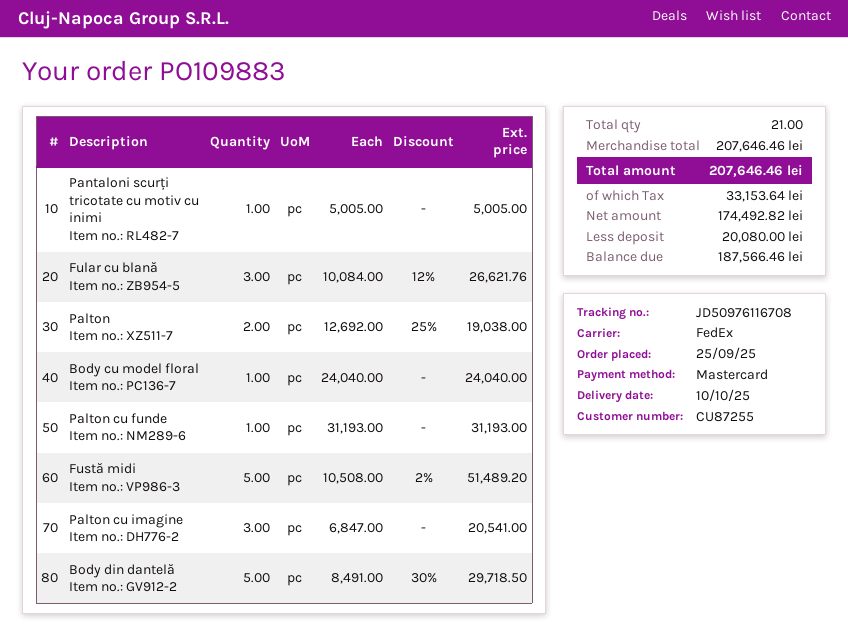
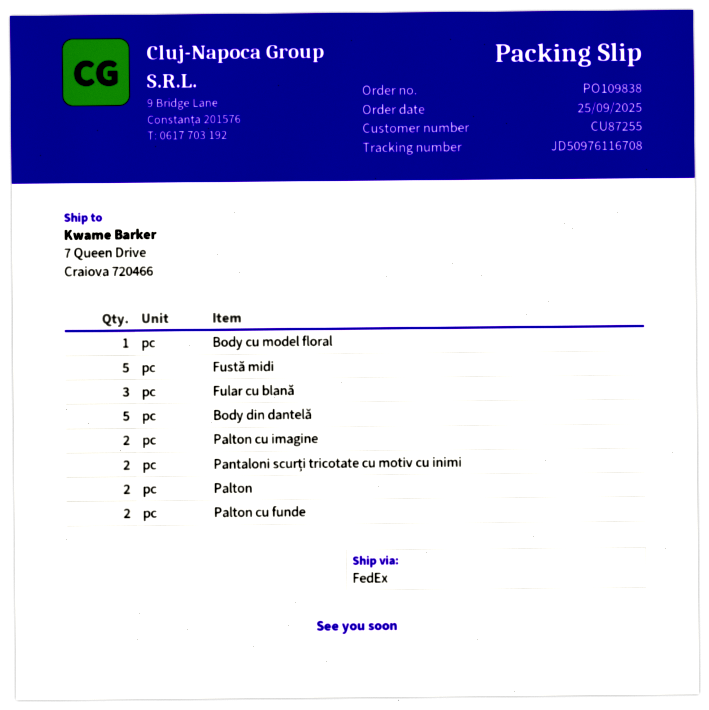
order number: PO109883 -> PO109838
Pantaloni scurți tricotate cu motiv cu inimi: 1 -> 2
Palton cu funde: 1 -> 2
Palton cu imagine: 3 -> 2

